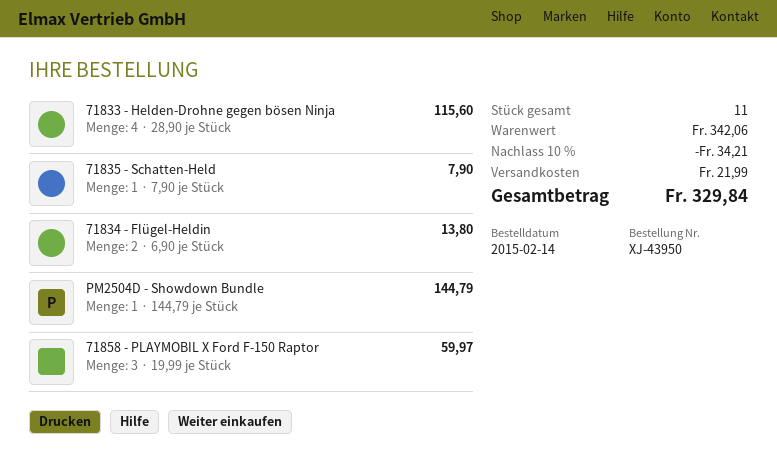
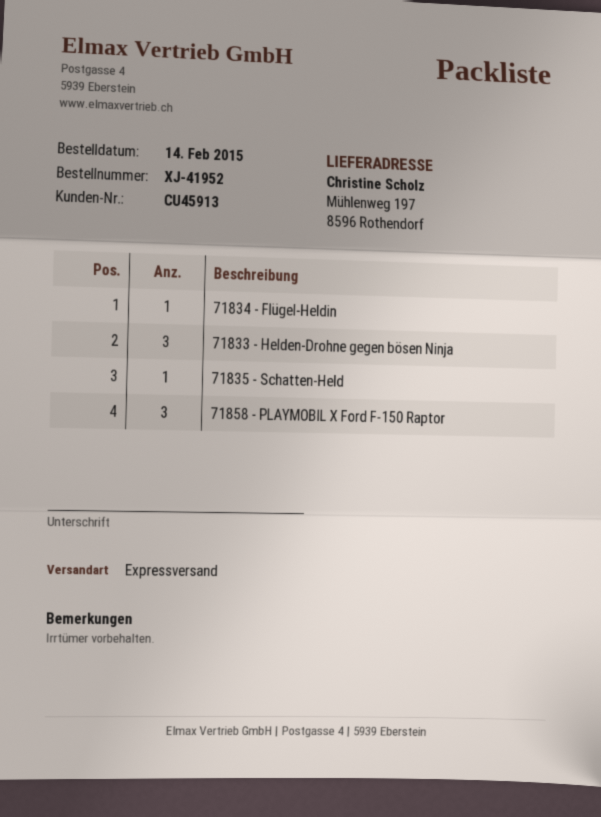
order number: XJ-43950 -> XJ-41952
71833 - Helden-Drohne gegen bösen Ninja: 4 -> 3
71834 - Flügel-Heldin: 2 -> 1
PM2504D - Showdown Bundle: 1 -> none

